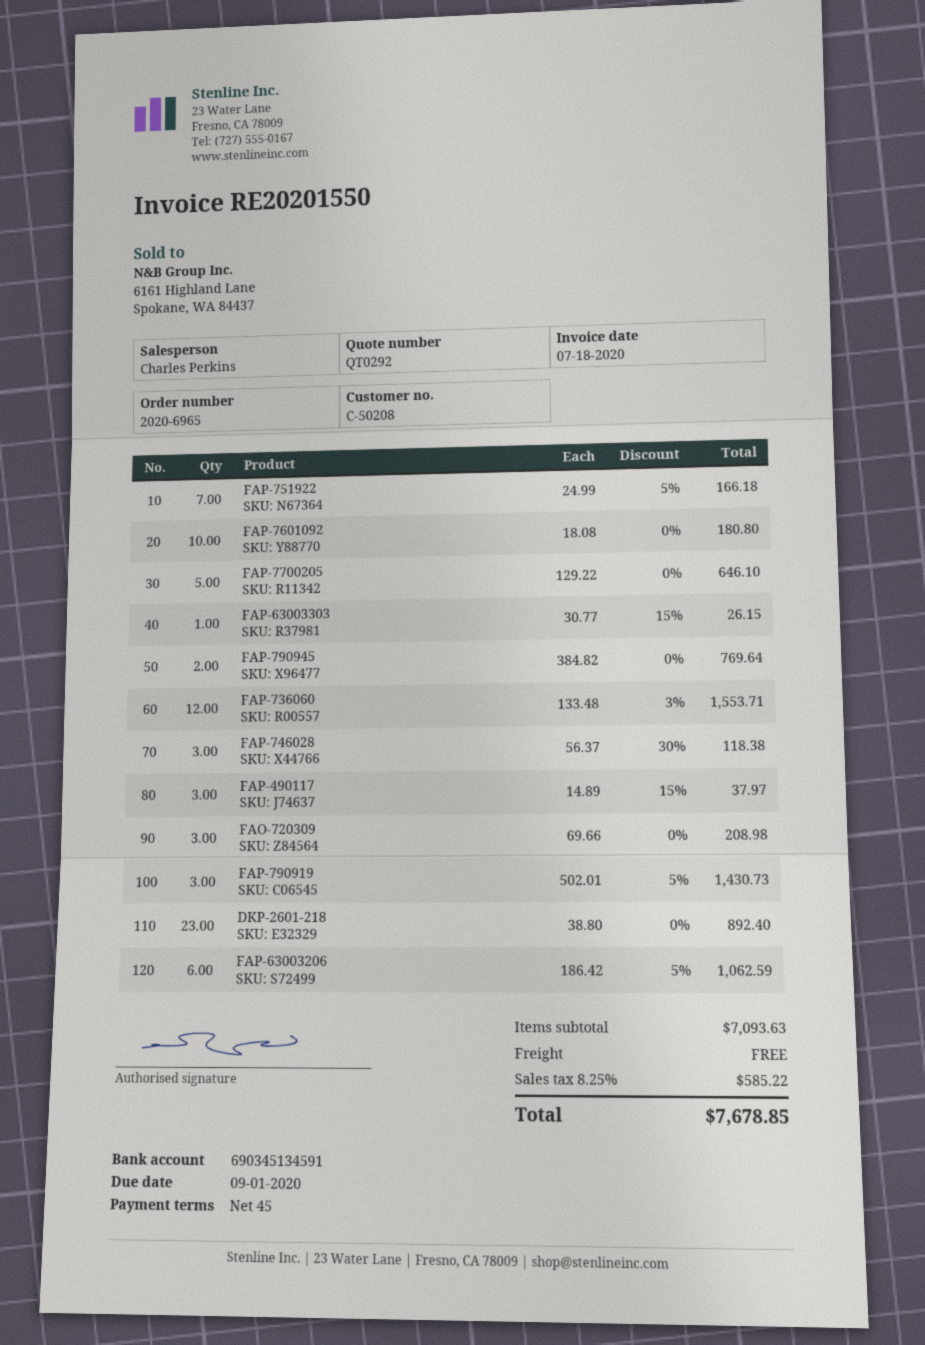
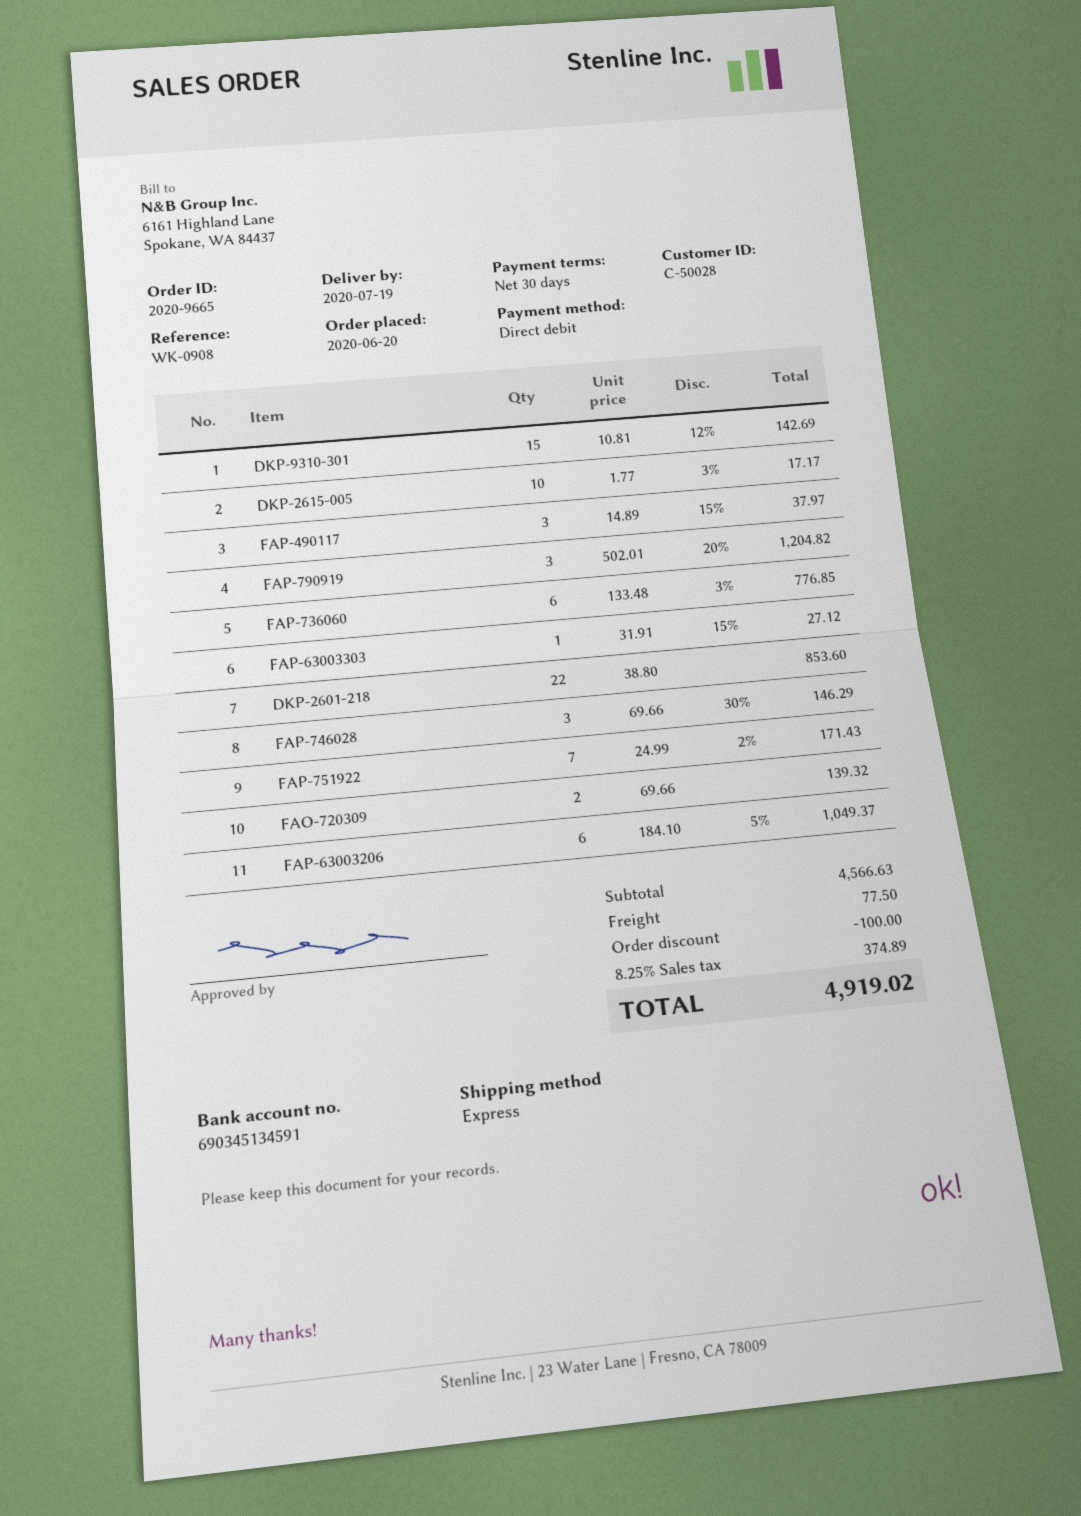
order number: 2020-6965 -> 2020-9665
payment terms: 45 days -> 30 days
customer number: C-50208 -> C-50028
FAP-751922: 7 x 24.99 - 5% = 166.18 -> 7 x 24.99 - 2% = 171.43
FAP-7601092: 10 x 18.08 = 180.80 -> none
FAP-7700205: 5 x 129.22 = 646.10 -> none
FAP-63003303: 1 x 30.77 - 15% = 26.15 -> 1 x 31.91 - 15% = 27.12
FAP-790945: 2 x 384.82 = 769.64 -> none
FAP-736060: 12 x 133.48 - 3% = 1553.71 -> 6 x 133.48 - 3% = 776.85
FAP-746028: 3 x 56.37 - 30% = 118.38 -> 3 x 69.66 - 30% = 146.29
FAO-720309: 3 x 69.66 = 208.98 -> 2 x 69.66 = 139.32
FAP-790919: 3 x 502.01 - 5% = 1430.73 -> 3 x 502.01 - 20% = 1204.82
DKP-2601-218: 23 x 38.80 = 892.40 -> 22 x 38.80 = 853.60
FAP-63003206: 6 x 186.42 - 5% = 1062.59 -> 6 x 184.10 - 5% = 1049.37
DKP-9310-301: none -> 15 x 10.81 - 12% = 142.69
DKP-2615-005: none -> 10 x 1.77 - 3% = 17.17
subtotal: 7093.63 -> 4566.63
discount: none -> 100.00
shipping: 0.00 -> 77.50
tax: 8.25% = 585.22 -> 8.25% = 374.89
total: 7678.85 -> 4919.02

